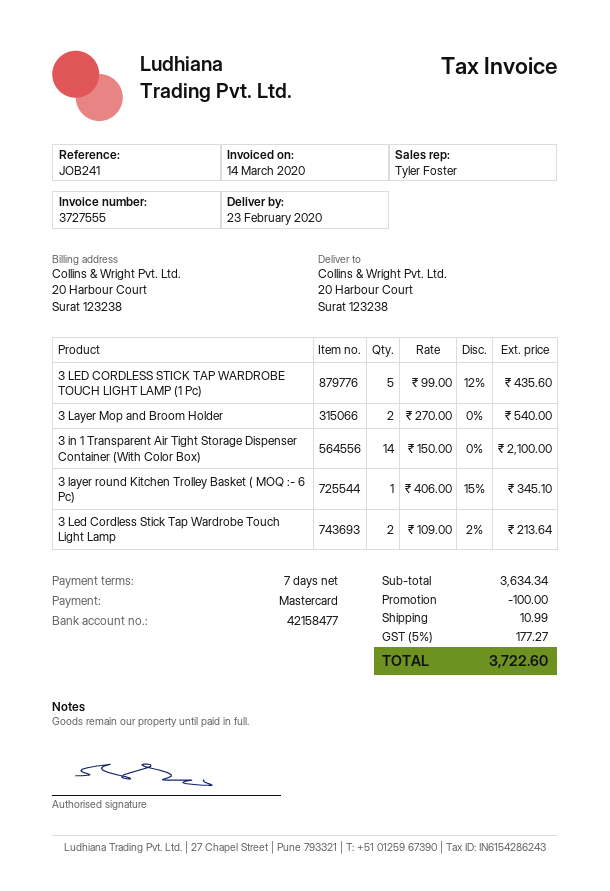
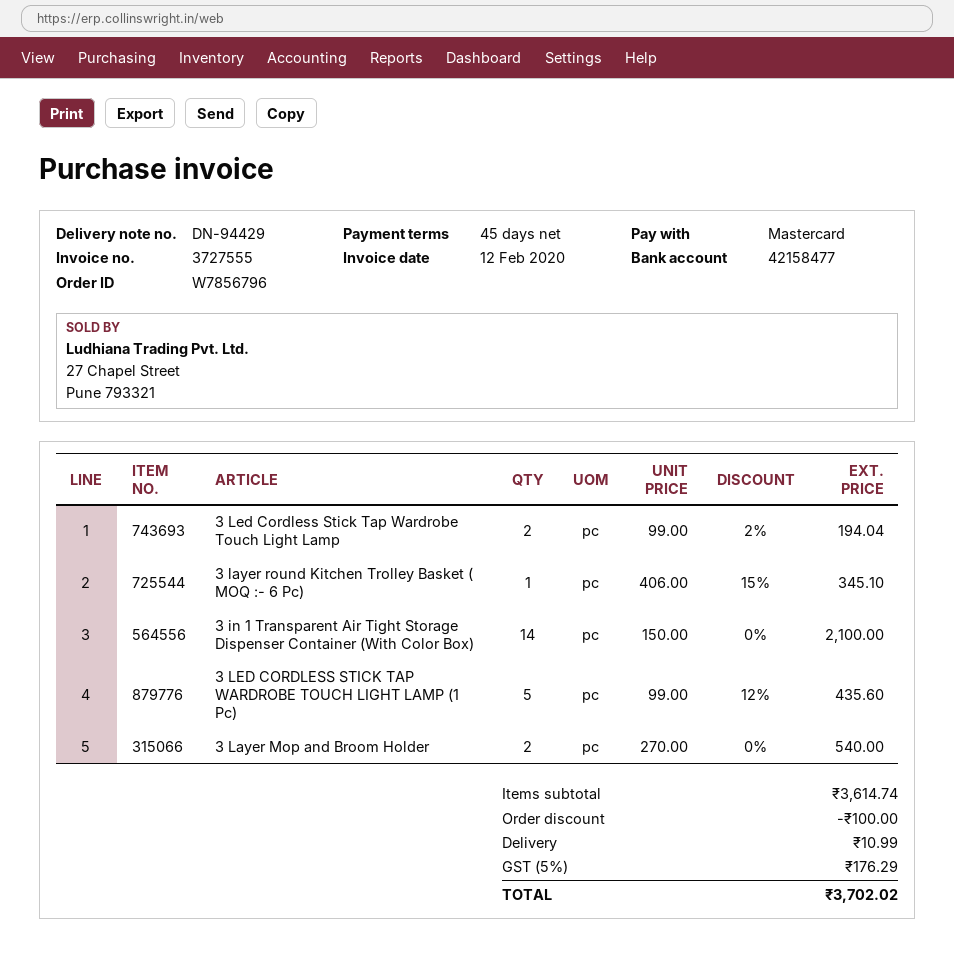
invoice date: 2020-03-14 -> 2020-02-12
payment terms: 7 days -> 45 days
3 Led Cordless Stick Tap Wardrobe Touch Light Lamp: 2 x 109.00 - 2% = 213.64 -> 2 x 99.00 - 2% = 194.04
subtotal: 3634.34 -> 3614.74
tax: 5% = 177.27 -> 5% = 176.29
total: 3722.60 -> 3702.02

